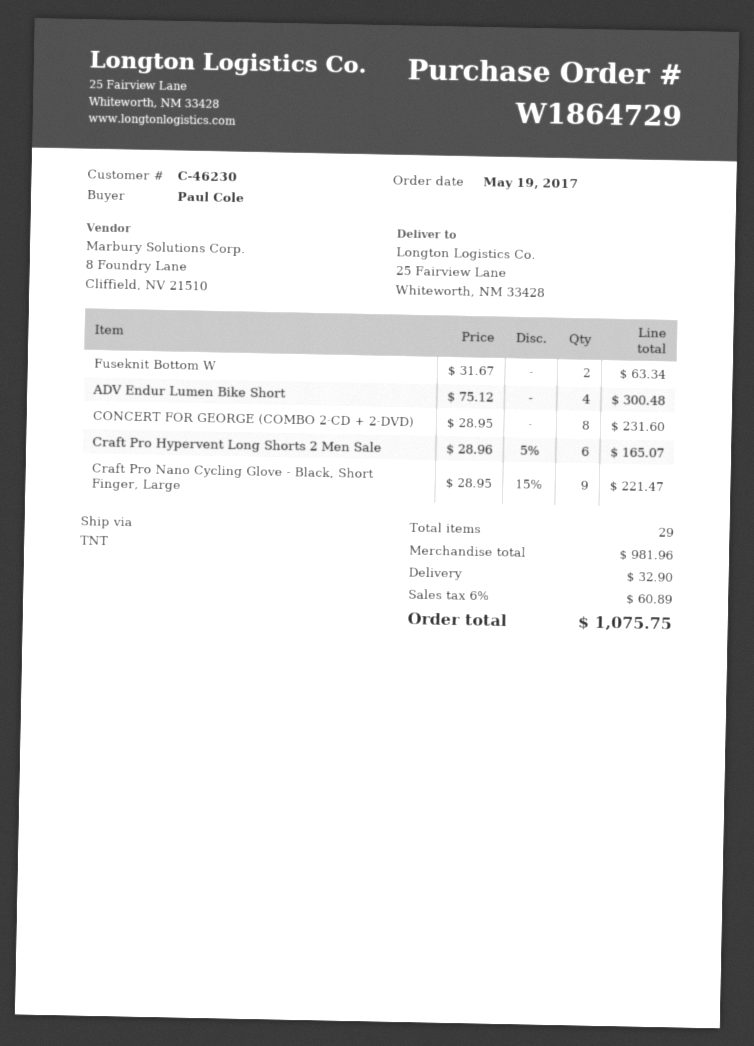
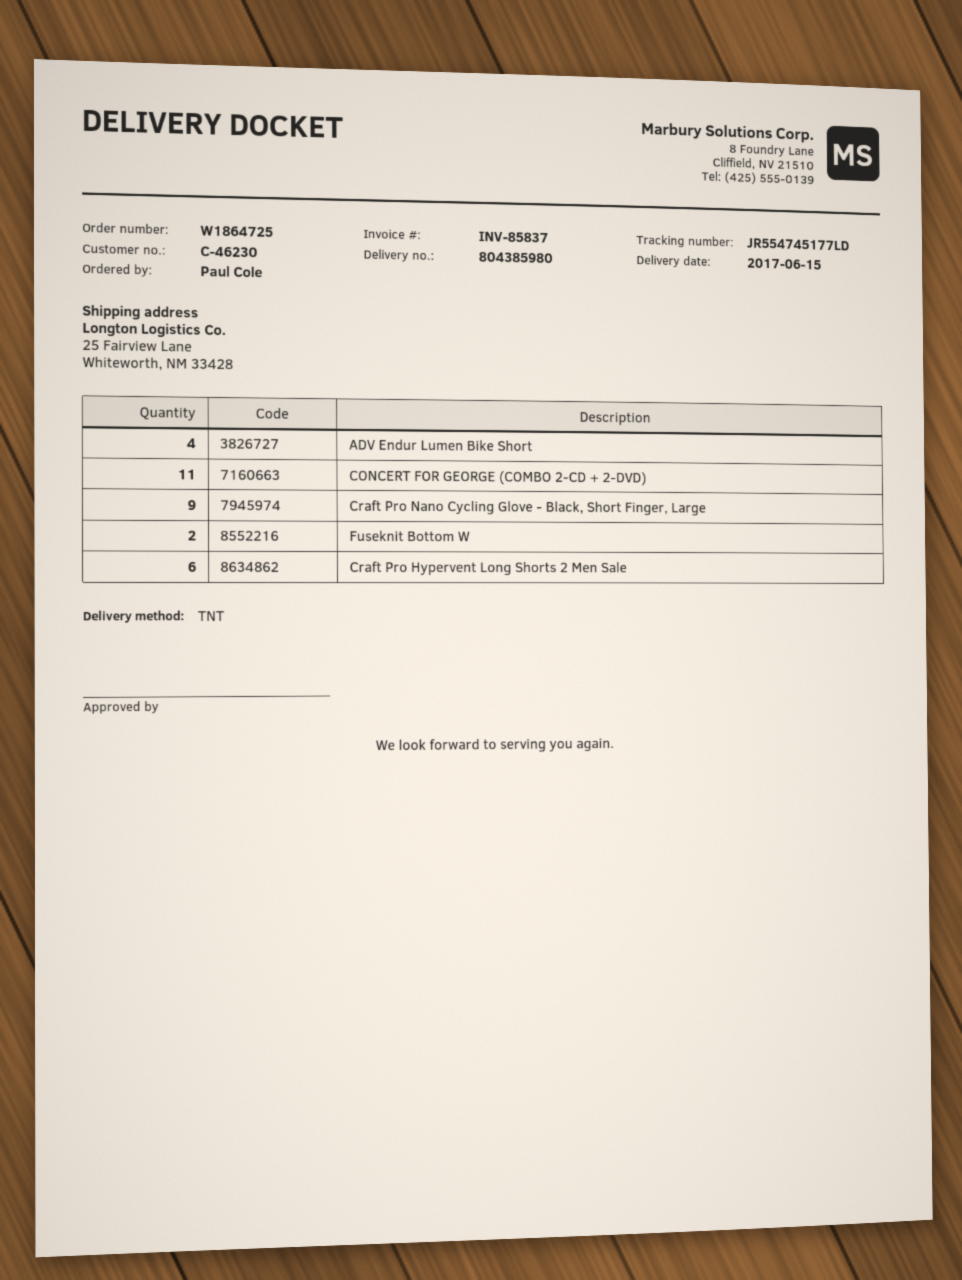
order number: W1864729 -> W1864725
CONCERT FOR GEORGE (COMBO 2-CD + 2-DVD): 8 -> 11

